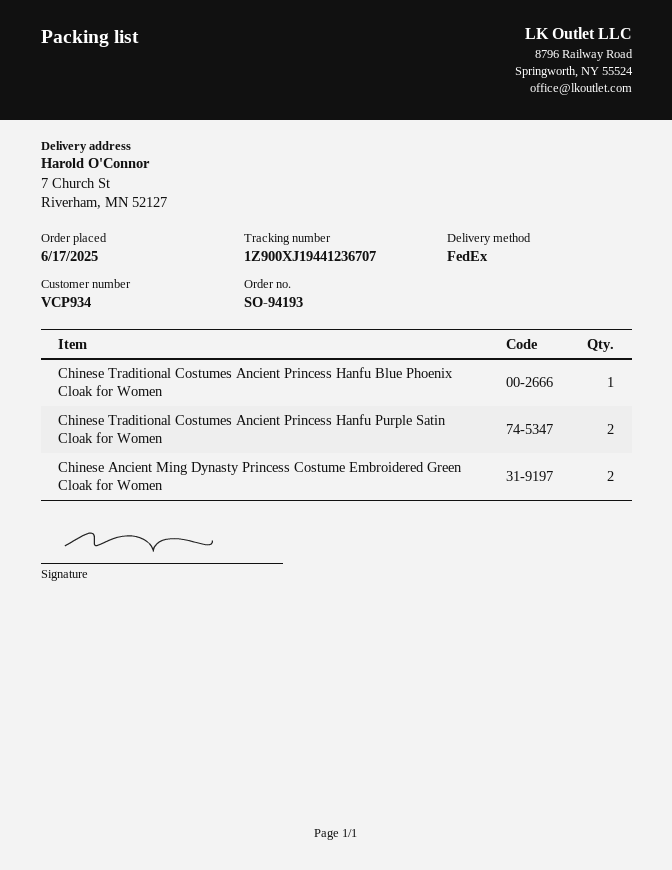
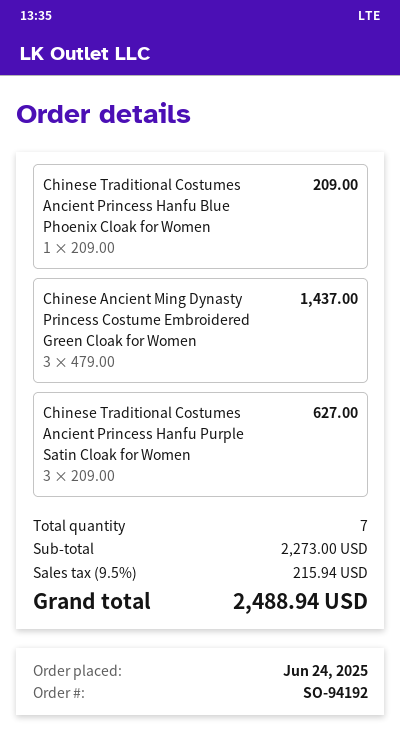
order number: SO-94193 -> SO-94192
order date: 2025-06-17 -> 2025-06-24
Chinese Traditional Costumes Ancient Princess Hanfu Purple Satin Cloak for Women: 2 -> 3
Chinese Ancient Ming Dynasty Princess Costume Embroidered Green Cloak for Women: 2 -> 3

